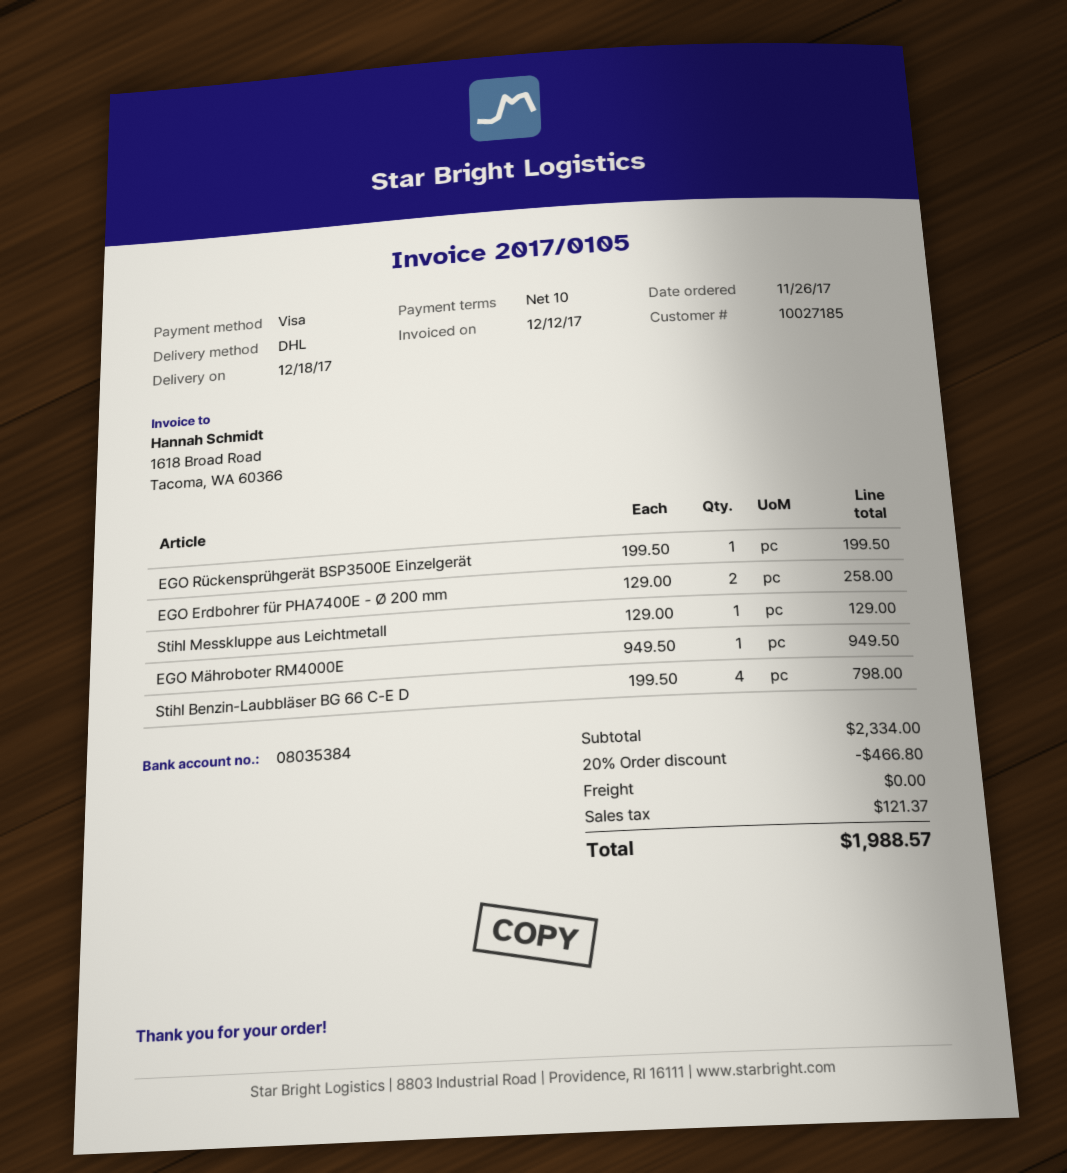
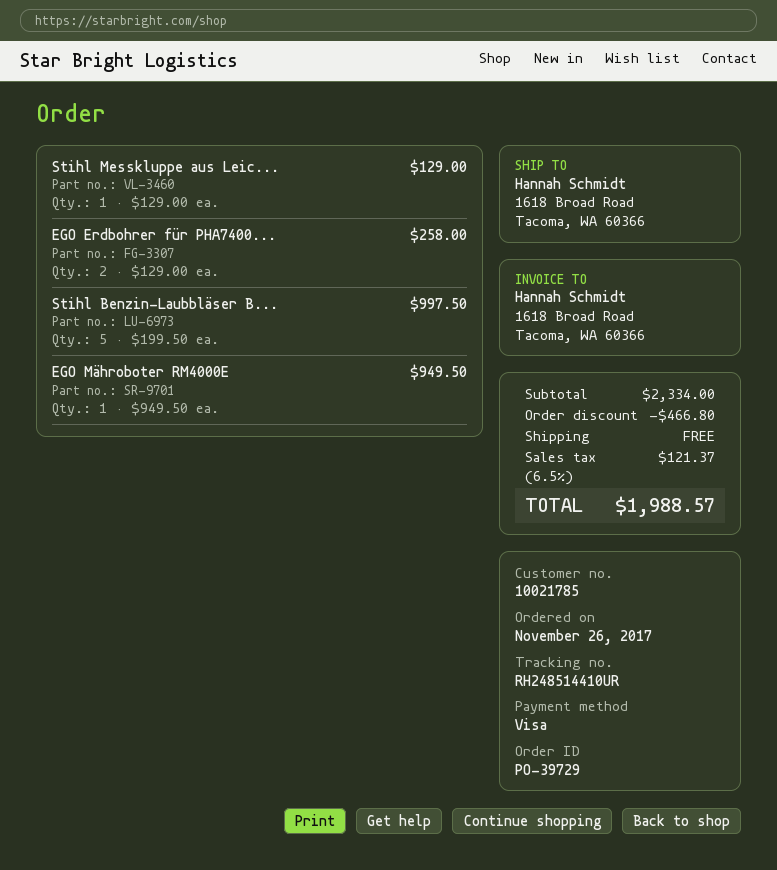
customer number: 10027185 -> 10021785
EGO Rückensprühgerät BSP3500E Einzelgerät: 1 x 199.50 = 199.50 -> none
Stihl Benzin-Laubbläser BG 66 C-E D: 4 x 199.50 = 798.00 -> 5 x 199.50 = 997.50

